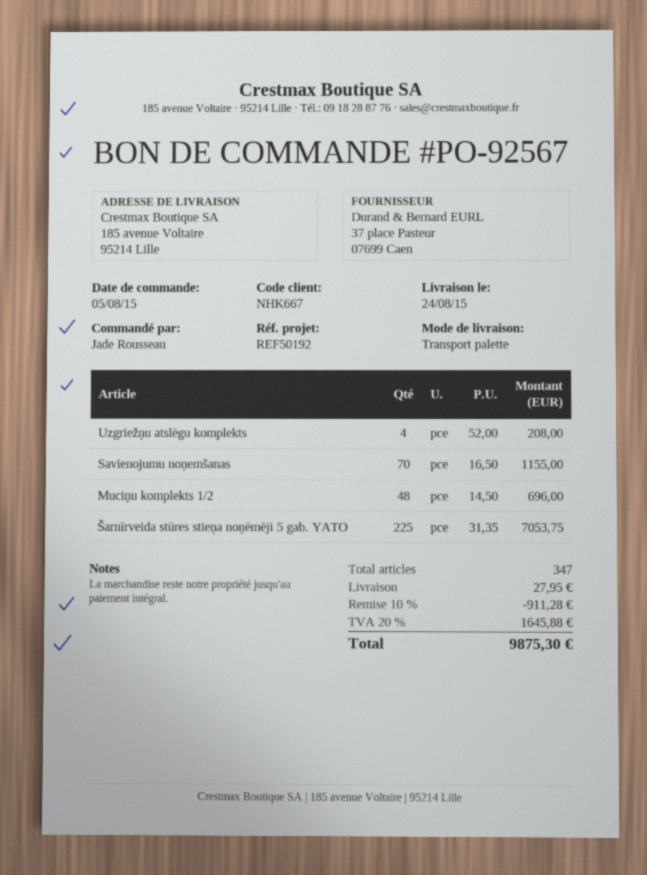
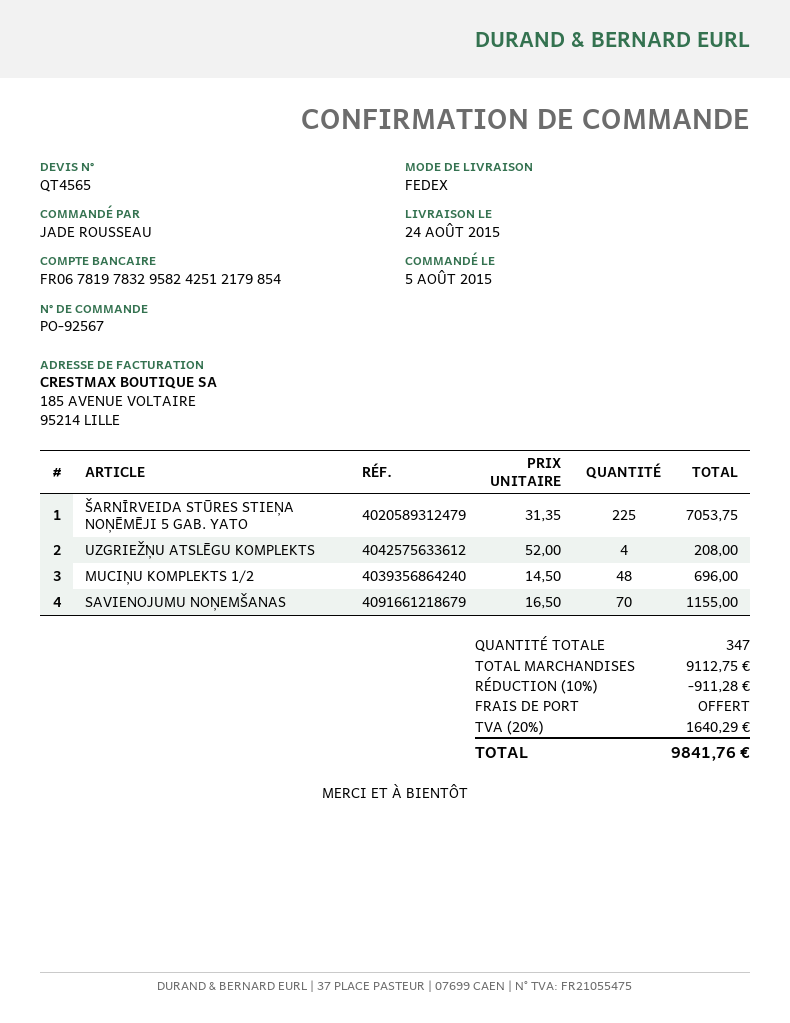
shipping method: pallet freight -> FedEx
shipping: 27.95 -> 0.00
tax: 20% = 1645.88 -> 20% = 1640.29
total: 9875.30 -> 9841.76

